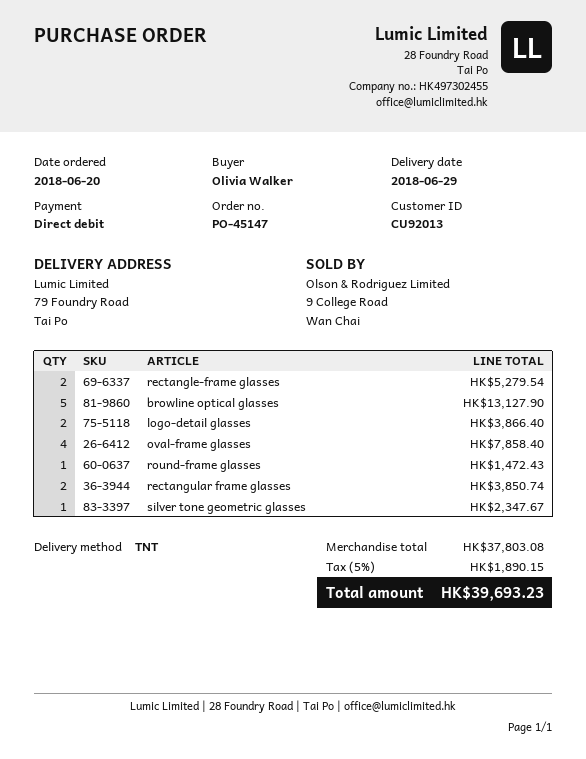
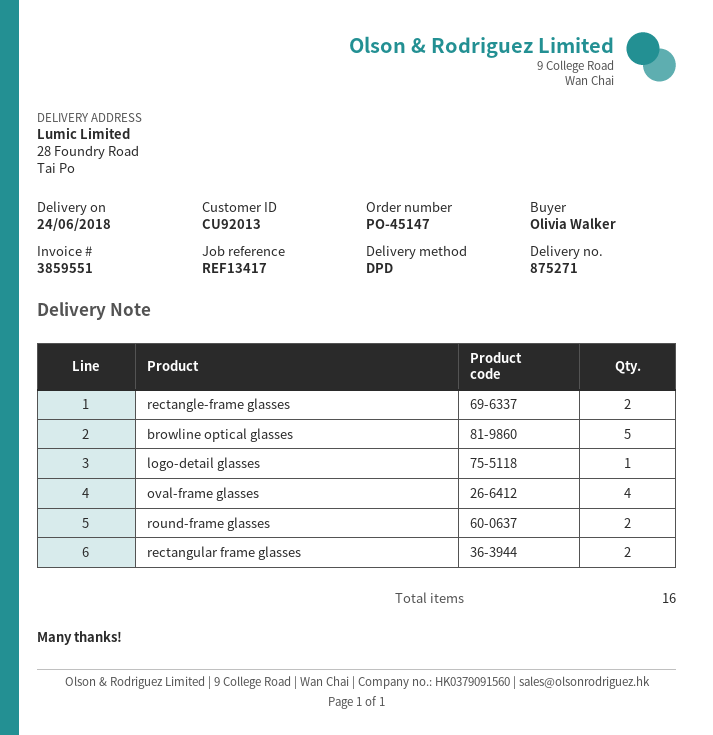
delivery date: 2018-06-29 -> 2018-06-24
shipping method: TNT -> DPD
ship to: 79 Foundry Road, Tai Po -> 28 Foundry Road, Tai Po
logo-detail glasses: 2 -> 1
round-frame glasses: 1 -> 2
silver tone geometric glasses: 1 -> none

